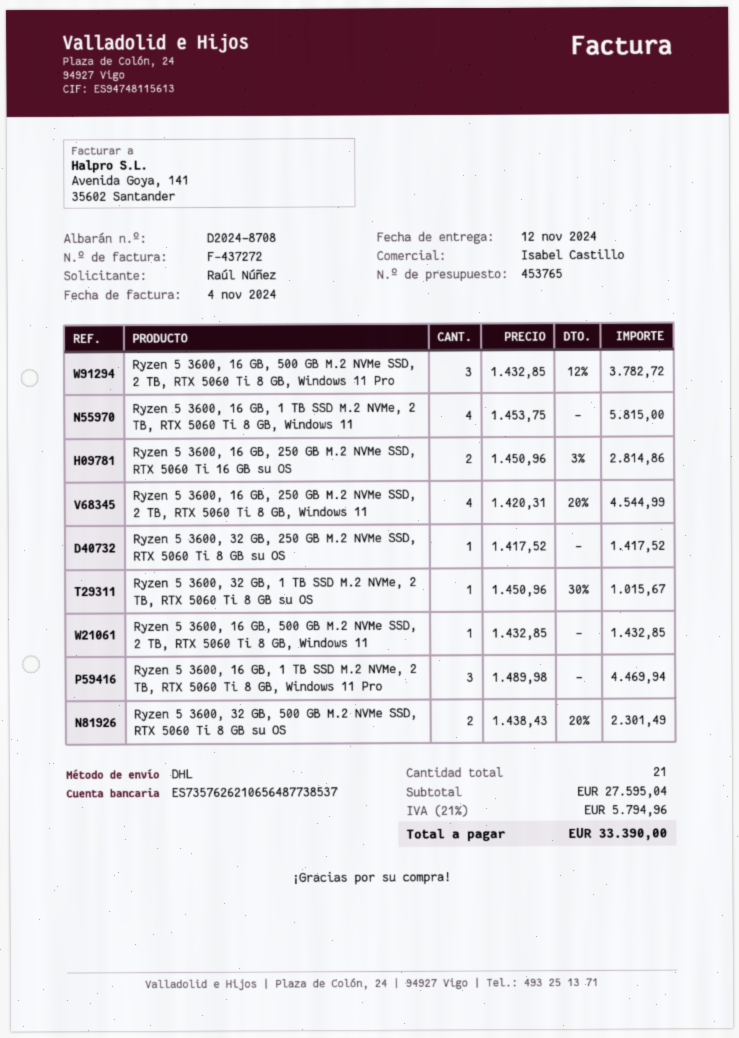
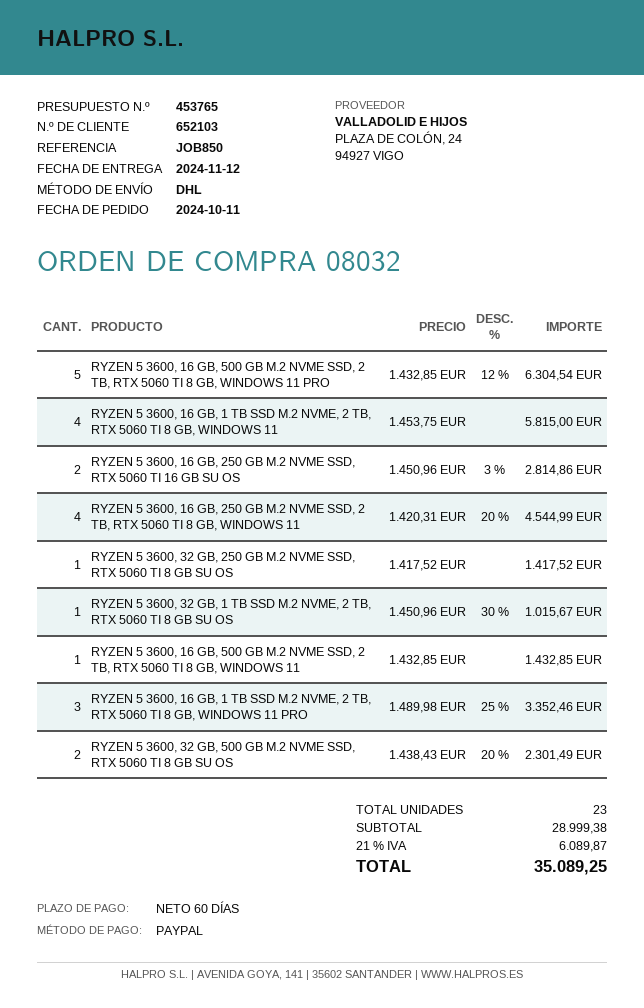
Ryzen 5 3600, 16 GB, 500 GB M.2 NVMe SSD, 2 TB, RTX 5060 Ti 8 GB, Windows 11 Pro: 3 x 1432.85 - 12% = 3782.72 -> 5 x 1432.85 - 12% = 6304.54
Ryzen 5 3600, 16 GB, 1 TB SSD M.2 NVMe, 2 TB, RTX 5060 Ti 8 GB, Windows 11 Pro: 3 x 1489.98 = 4469.94 -> 3 x 1489.98 - 25% = 3352.46
total quantity: 21 -> 23
subtotal: 27595.04 -> 28999.38
tax: 21% = 5794.96 -> 21% = 6089.87
total: 33390.00 -> 35089.25

